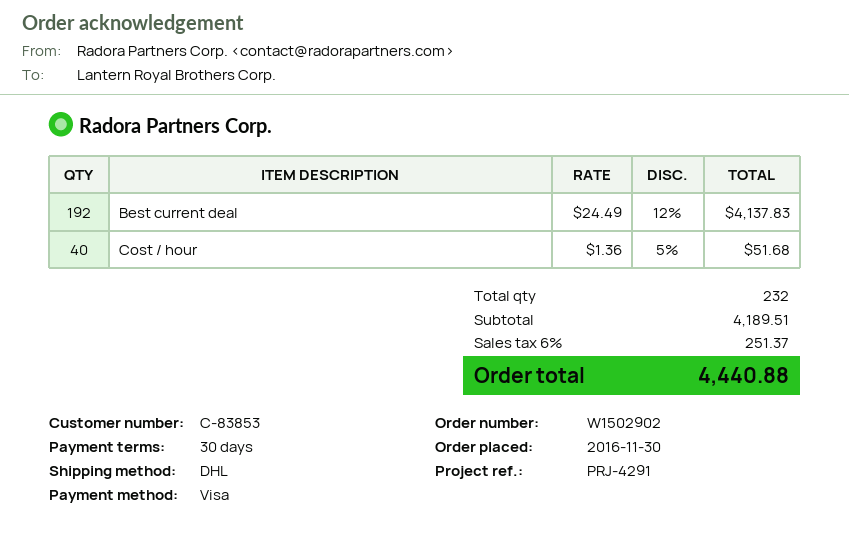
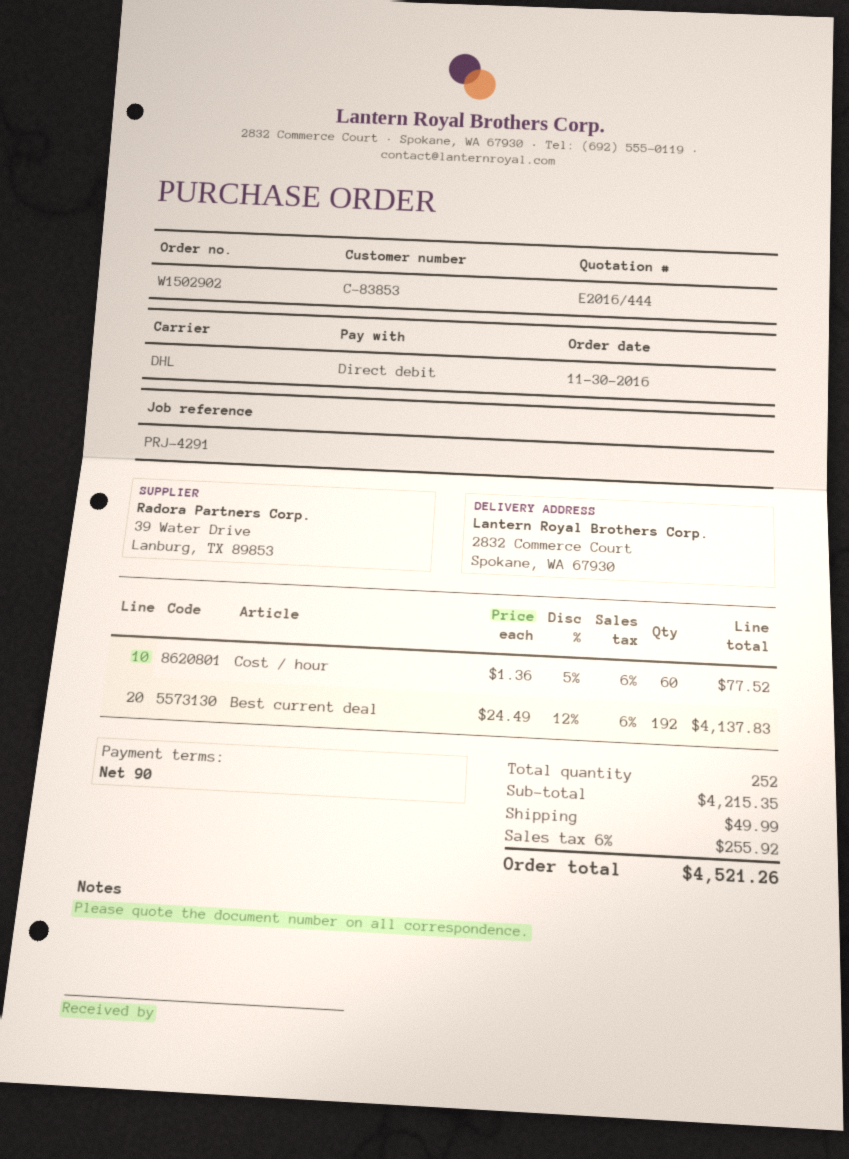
payment terms: 30 days -> 90 days
payment method: Visa -> direct debit
Cost / hour: 40 x 1.36 - 5% = 51.68 -> 60 x 1.36 - 5% = 77.52
total quantity: 232 -> 252
subtotal: 4189.51 -> 4215.35
shipping: none -> 49.99
tax: 6% = 251.37 -> 6% = 255.92
total: 4440.88 -> 4521.26

